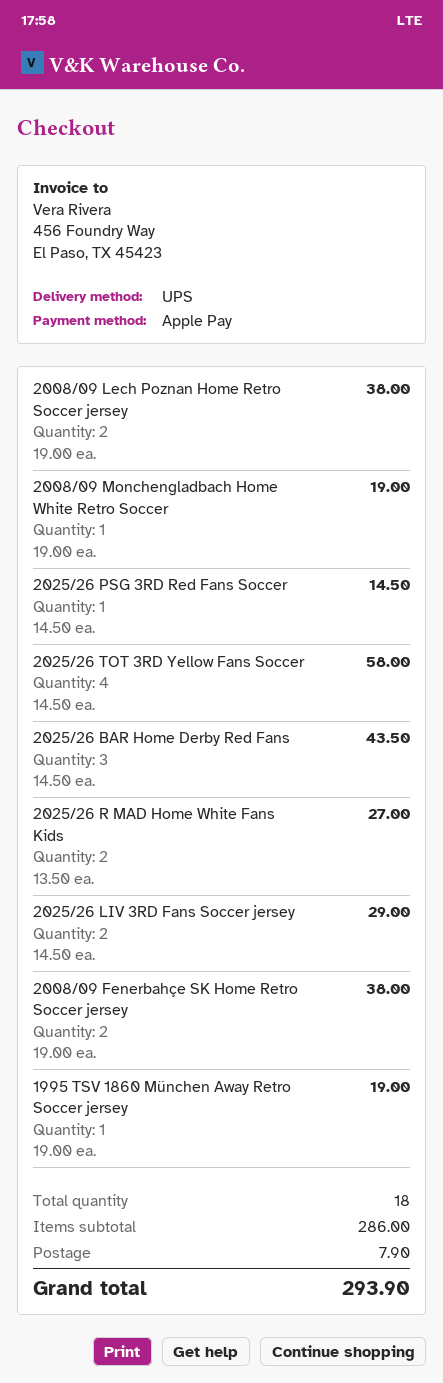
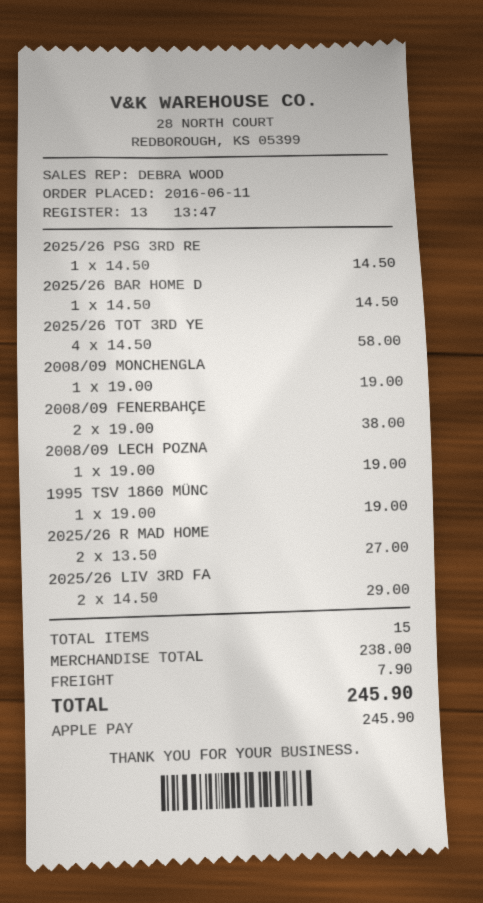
2008/09 Lech Poznan Home Retro Soccer jersey: 2 x 19.00 = 38.00 -> 1 x 19.00 = 19.00
2025/26 BAR Home Derby Red Fans: 3 x 14.50 = 43.50 -> 1 x 14.50 = 14.50
total quantity: 18 -> 15
subtotal: 286.00 -> 238.00
total: 293.90 -> 245.90

